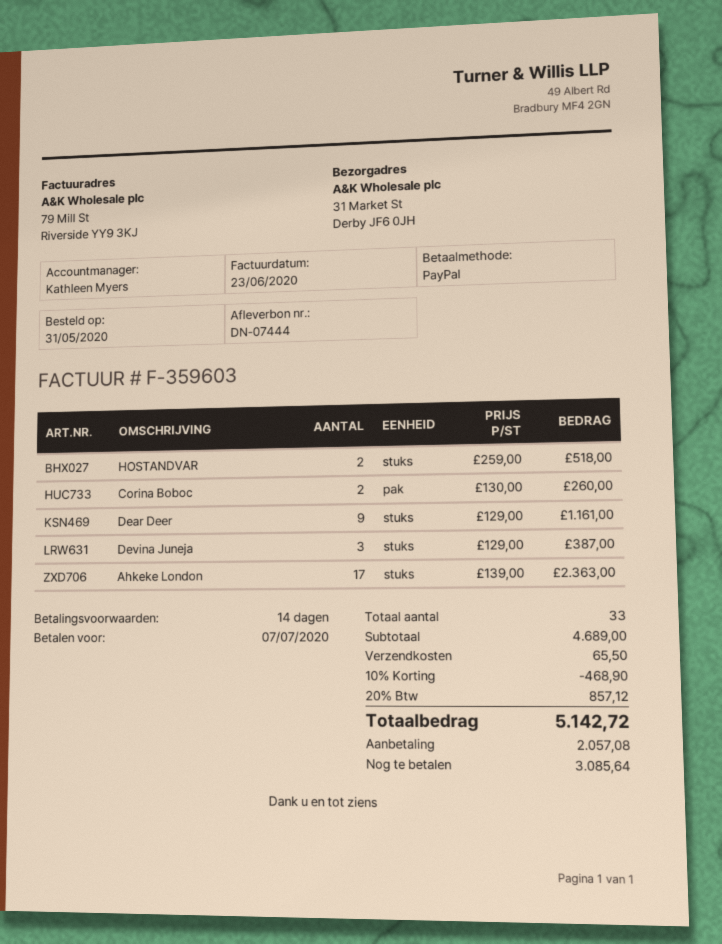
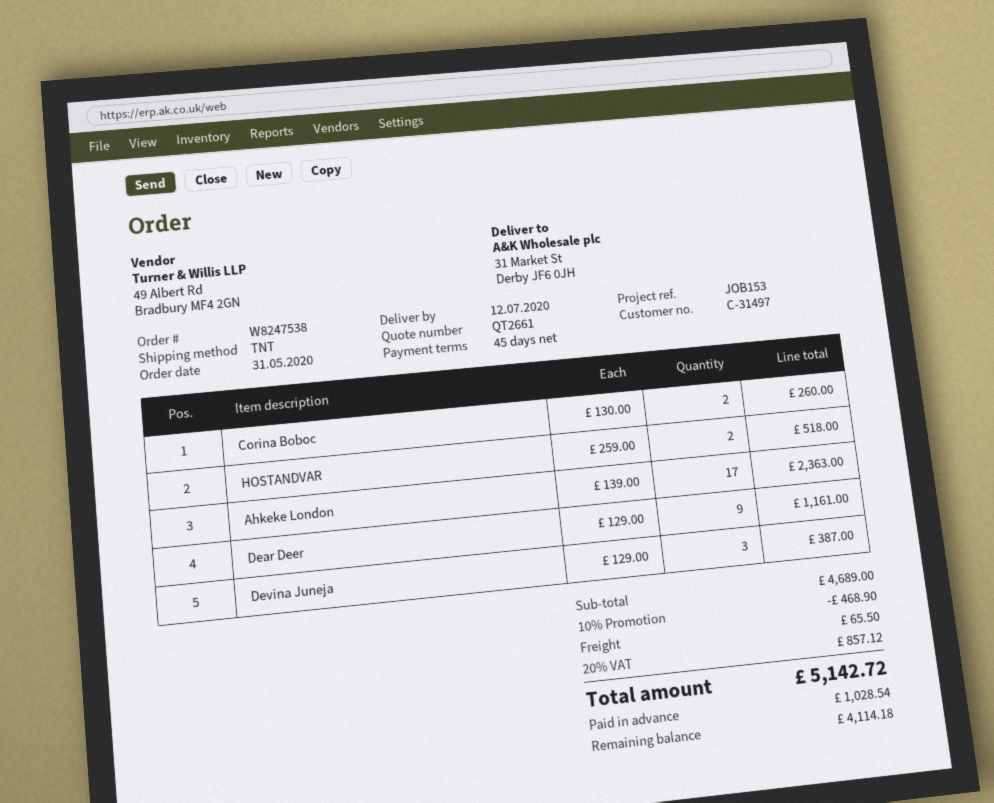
payment terms: 14 days -> 45 days
deposit: 2057.08 -> 1028.54
balance: 3085.64 -> 4114.18

